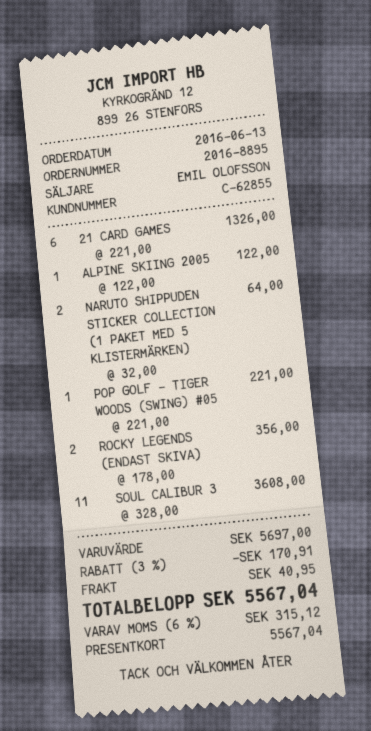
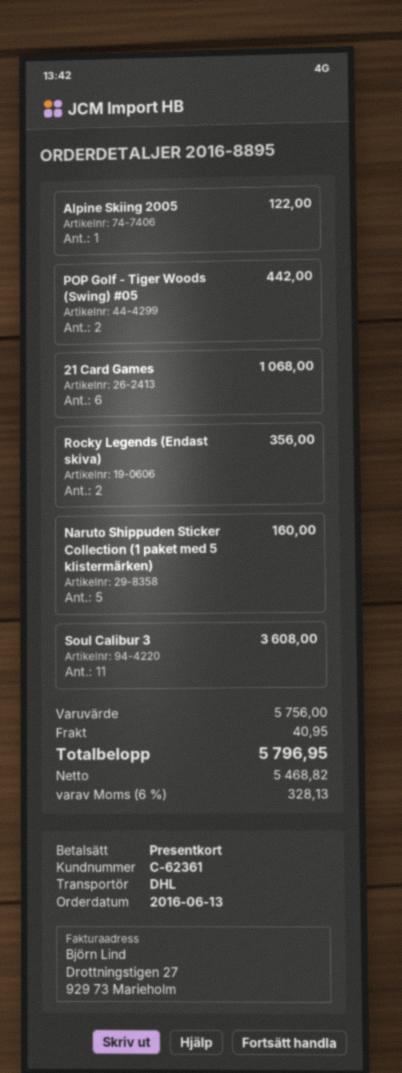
customer number: C-62855 -> C-62361
21 CARD GAMES: 6 for 1326.00 -> 6 for 1068.00
NARUTO SHIPPUDEN STICKER COLLECTION (1 PAKET MED 5 KLISTERMÄRKEN): 2 for 64.00 -> 5 for 160.00
POP GOLF - TIGER WOODS (SWING) #05: 1 for 221.00 -> 2 for 442.00
subtotal: 5697.00 -> 5756.00
discount: 3% = 170.91 -> none
tax: 6% = 315.12 -> 6% = 328.13
total: 5567.04 -> 5796.95

